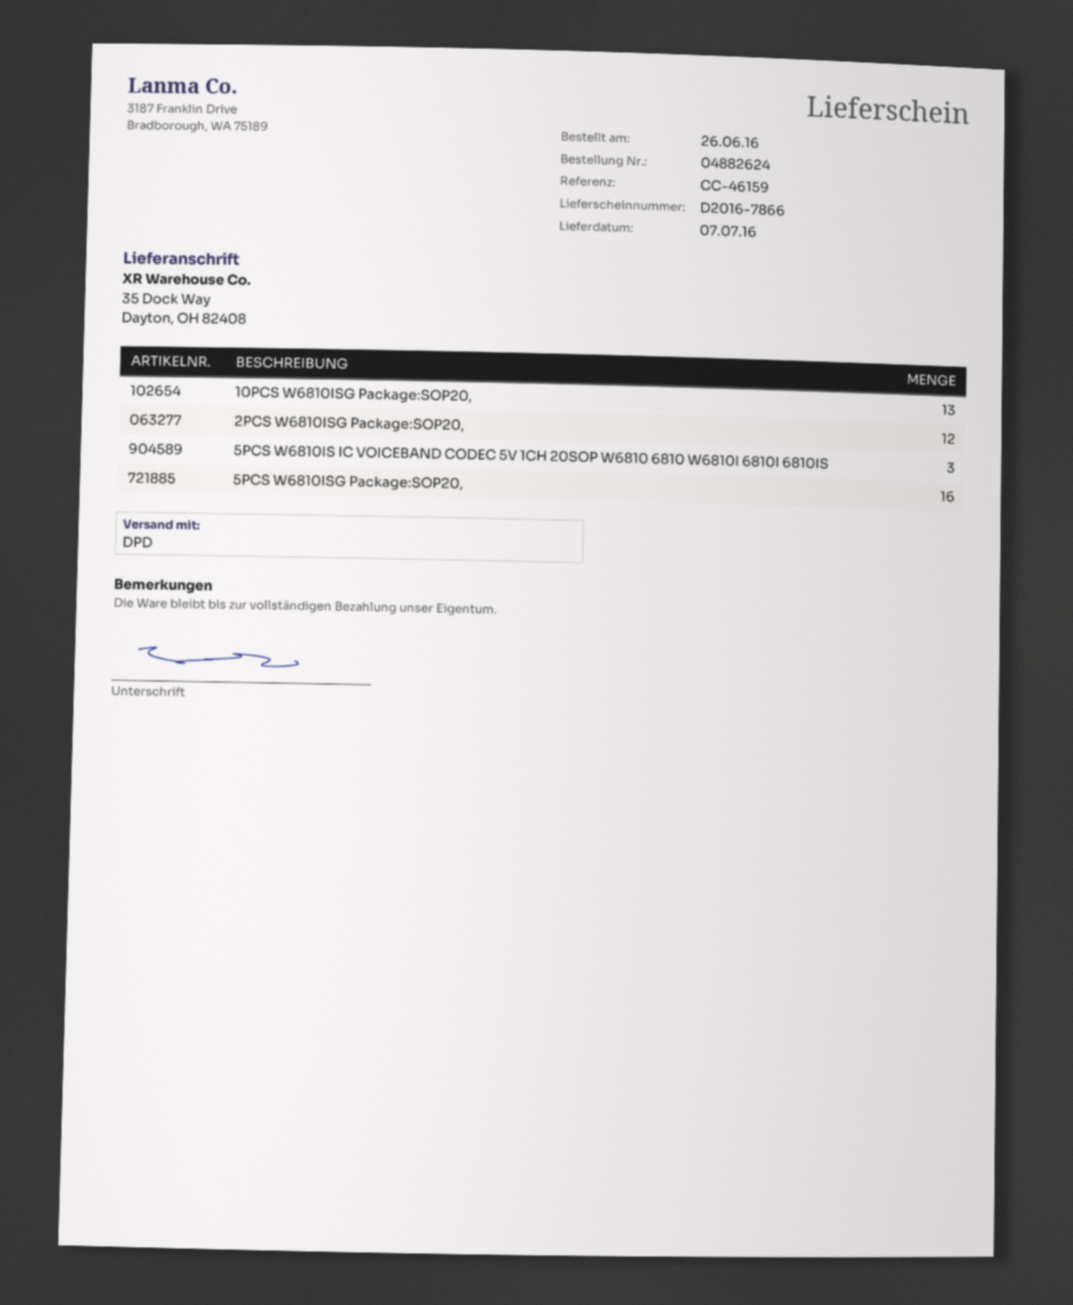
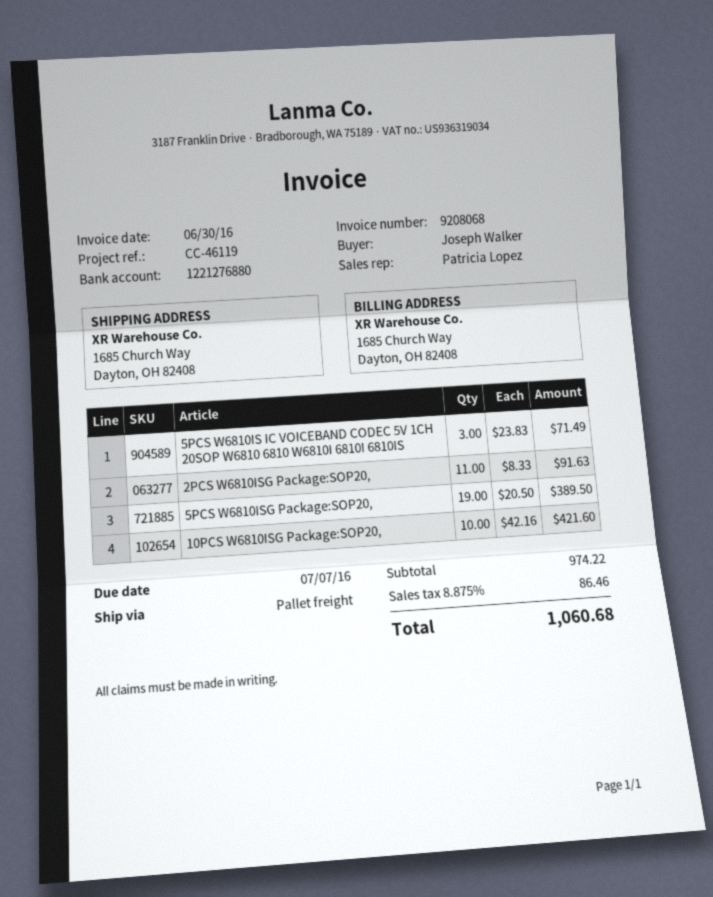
reference: CC-46159 -> CC-46119
shipping method: DPD -> pallet freight
ship to: 35 Dock Way, Dayton, OH 82408 -> 1685 Church Way, Dayton, OH 82408
10PCS W6810ISG Package:SOP20,: 13 -> 10
2PCS W6810ISG Package:SOP20,: 12 -> 11
5PCS W6810ISG Package:SOP20,: 16 -> 19

